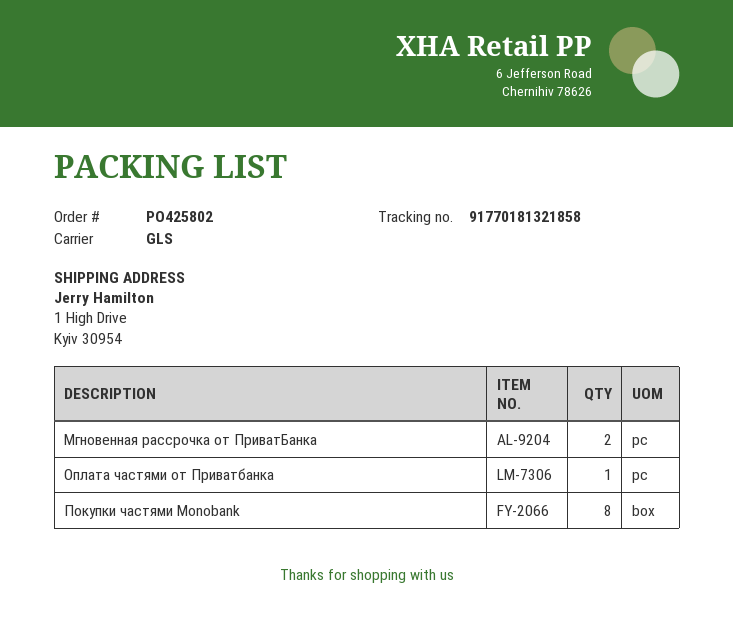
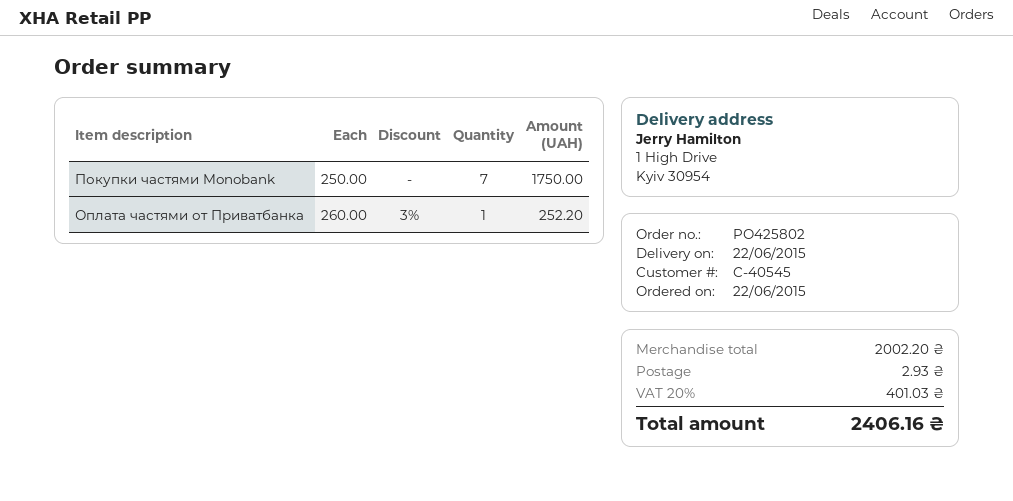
Мгновенная рассрочка от ПриватБанка: 2 -> none
Покупки частями Monobank: 8 -> 7

